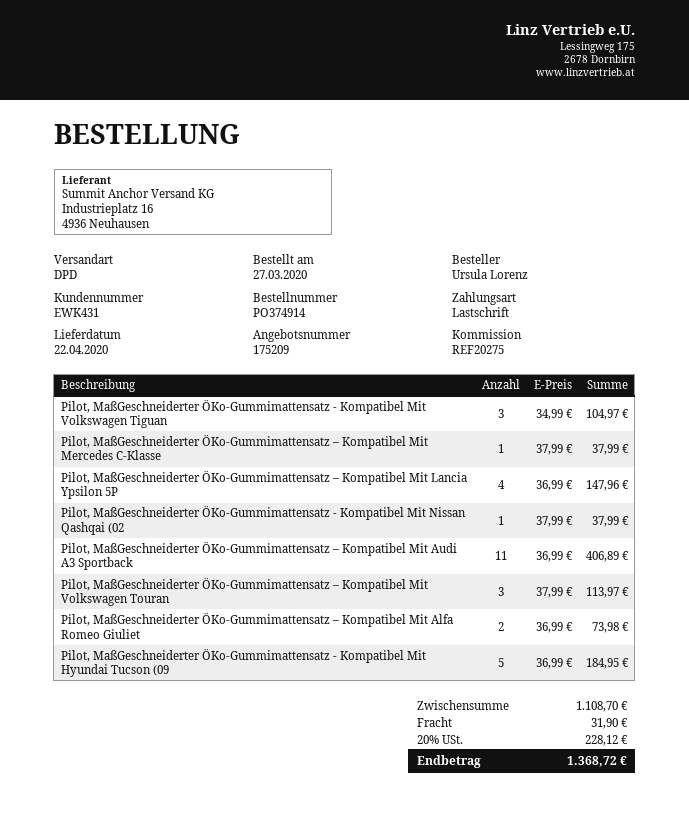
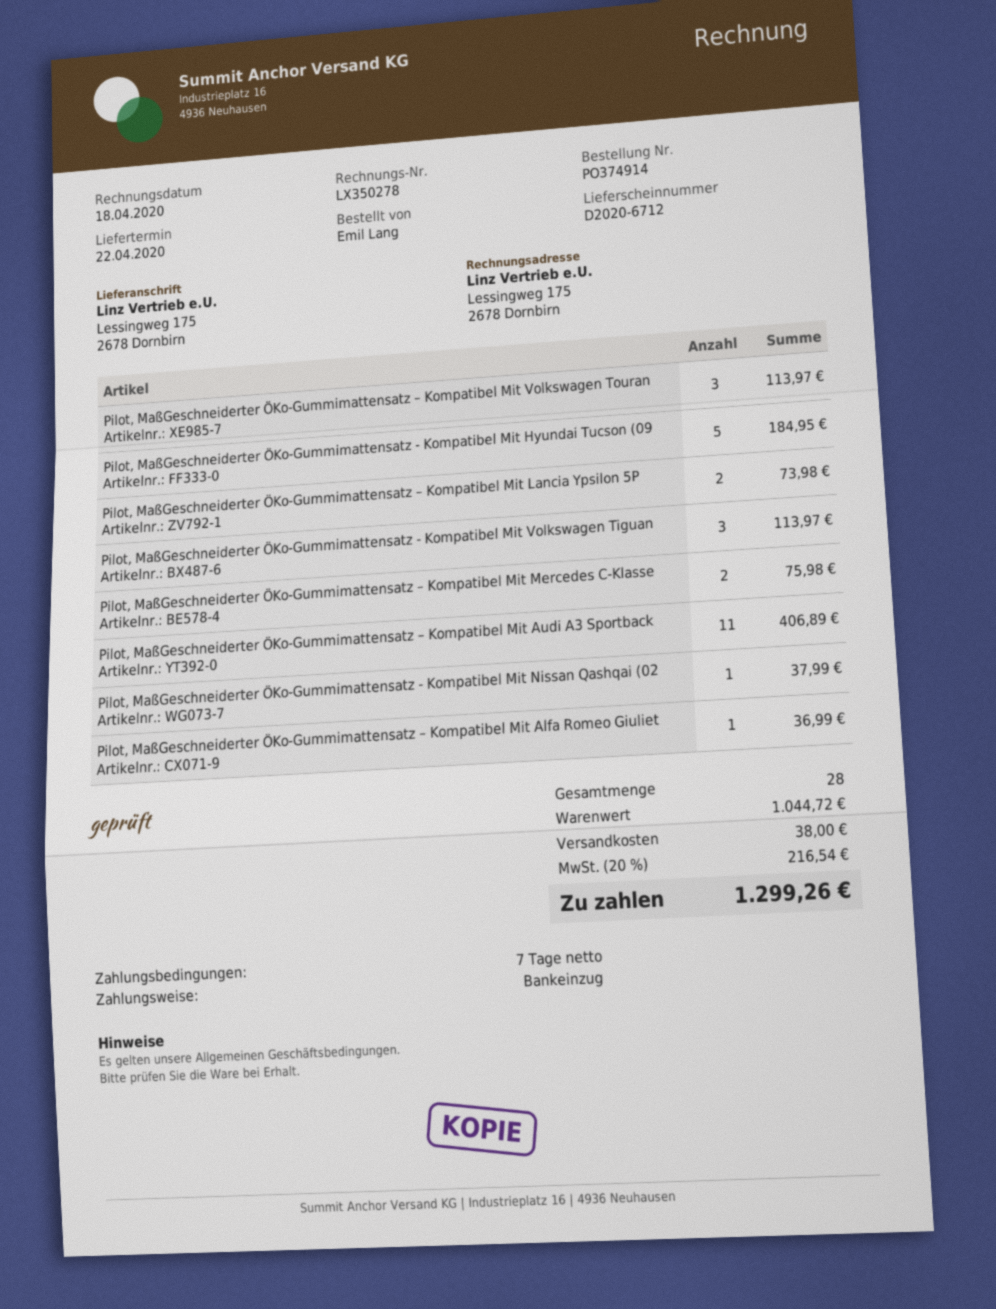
ordered by: Ursula Lorenz -> Emil Lang
Pilot, MaßGeschneiderter ÖKo-Gummimattensatz - Kompatibel Mit Volkswagen Tiguan: 3 for 104.97 -> 3 for 113.97
Pilot, MaßGeschneiderter ÖKo-Gummimattensatz – Kompatibel Mit Mercedes C-Klasse: 1 for 37.99 -> 2 for 75.98
Pilot, MaßGeschneiderter ÖKo-Gummimattensatz – Kompatibel Mit Lancia Ypsilon 5P: 4 for 147.96 -> 2 for 73.98
Pilot, MaßGeschneiderter ÖKo-Gummimattensatz – Kompatibel Mit Alfa Romeo Giuliet: 2 for 73.98 -> 1 for 36.99
subtotal: 1108.70 -> 1044.72
shipping: 31.90 -> 38.00
tax: 20% = 228.12 -> 20% = 216.54
total: 1368.72 -> 1299.26

